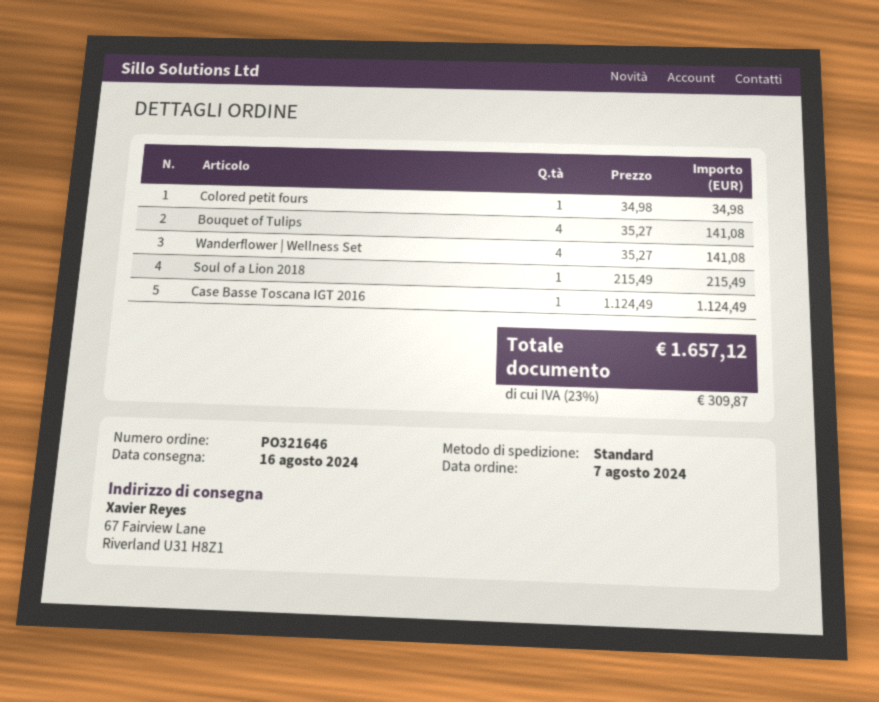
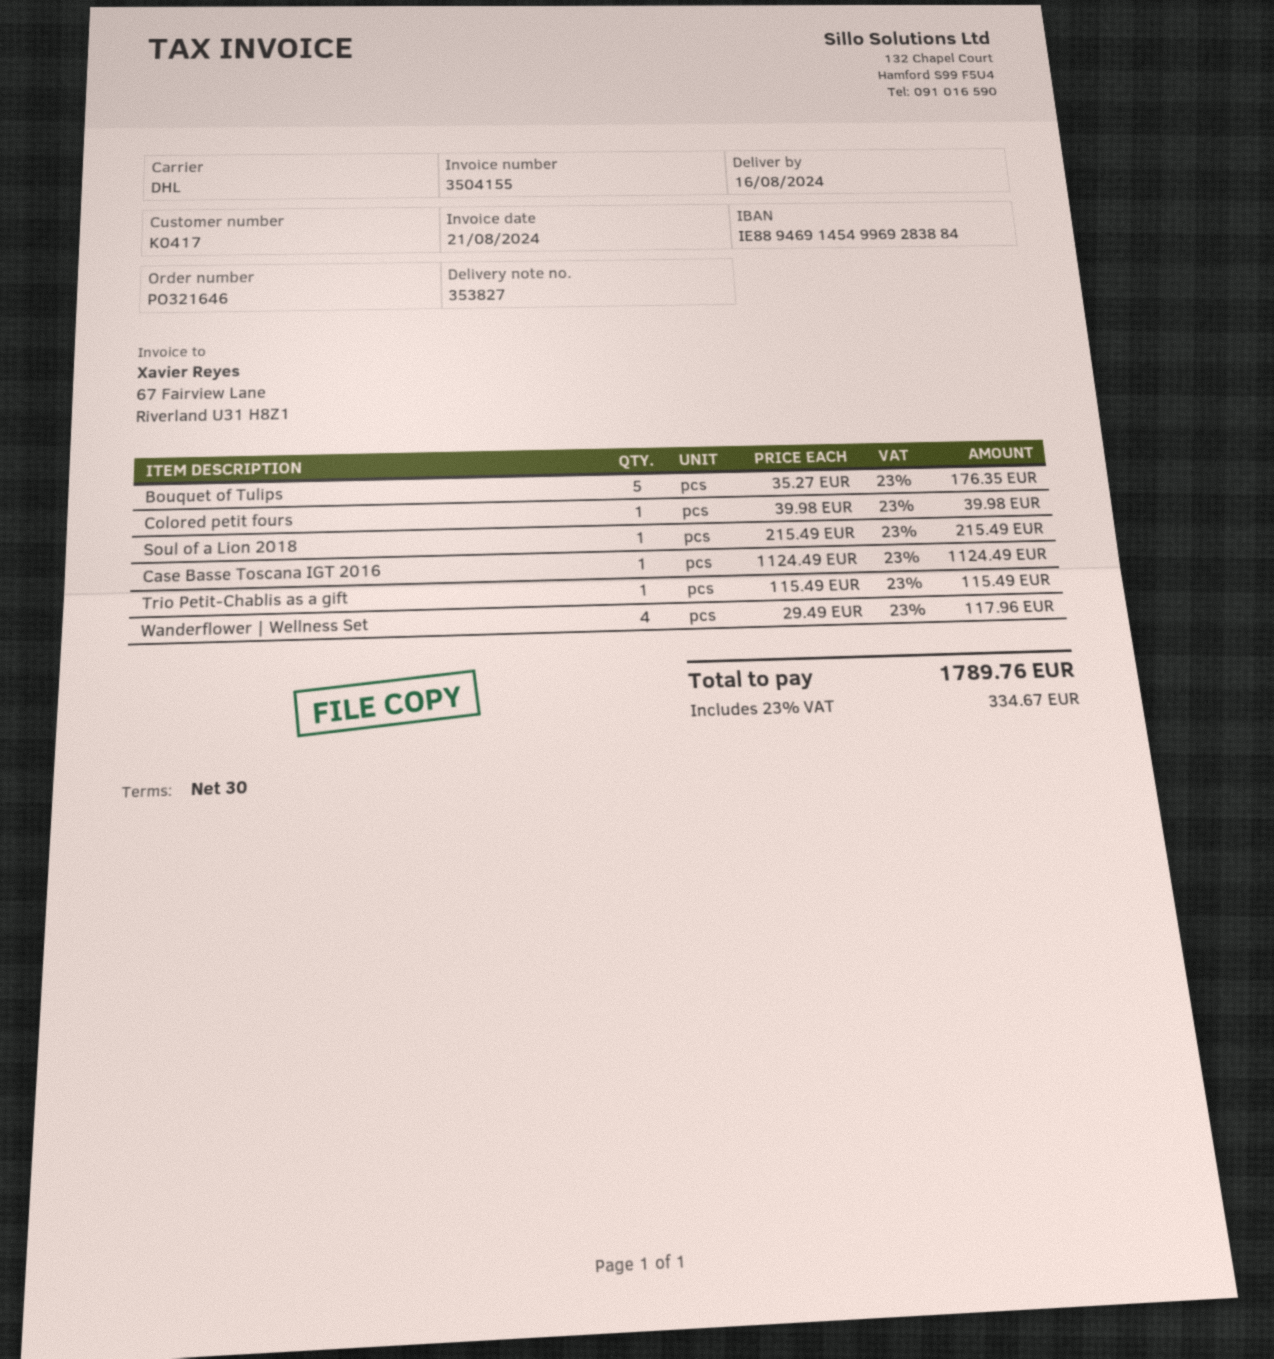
shipping method: standard -> DHL
Colored petit fours: 1 x 34.98 = 34.98 -> 1 x 39.98 = 39.98
Bouquet of Tulips: 4 x 35.27 = 141.08 -> 5 x 35.27 = 176.35
Wanderflower | Wellness Set: 4 x 35.27 = 141.08 -> 4 x 29.49 = 117.96
Trio Petit-Chablis as a gift: none -> 1 x 115.49 = 115.49
tax: 23% = 309.87 -> 23% = 334.67
total: 1657.12 -> 1789.76

